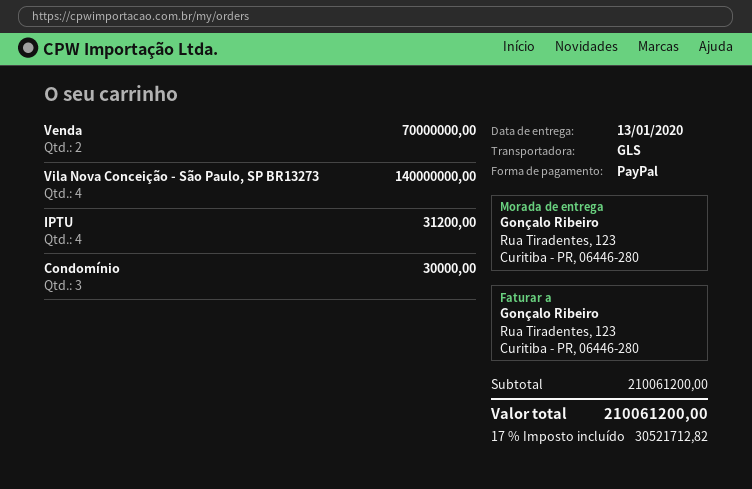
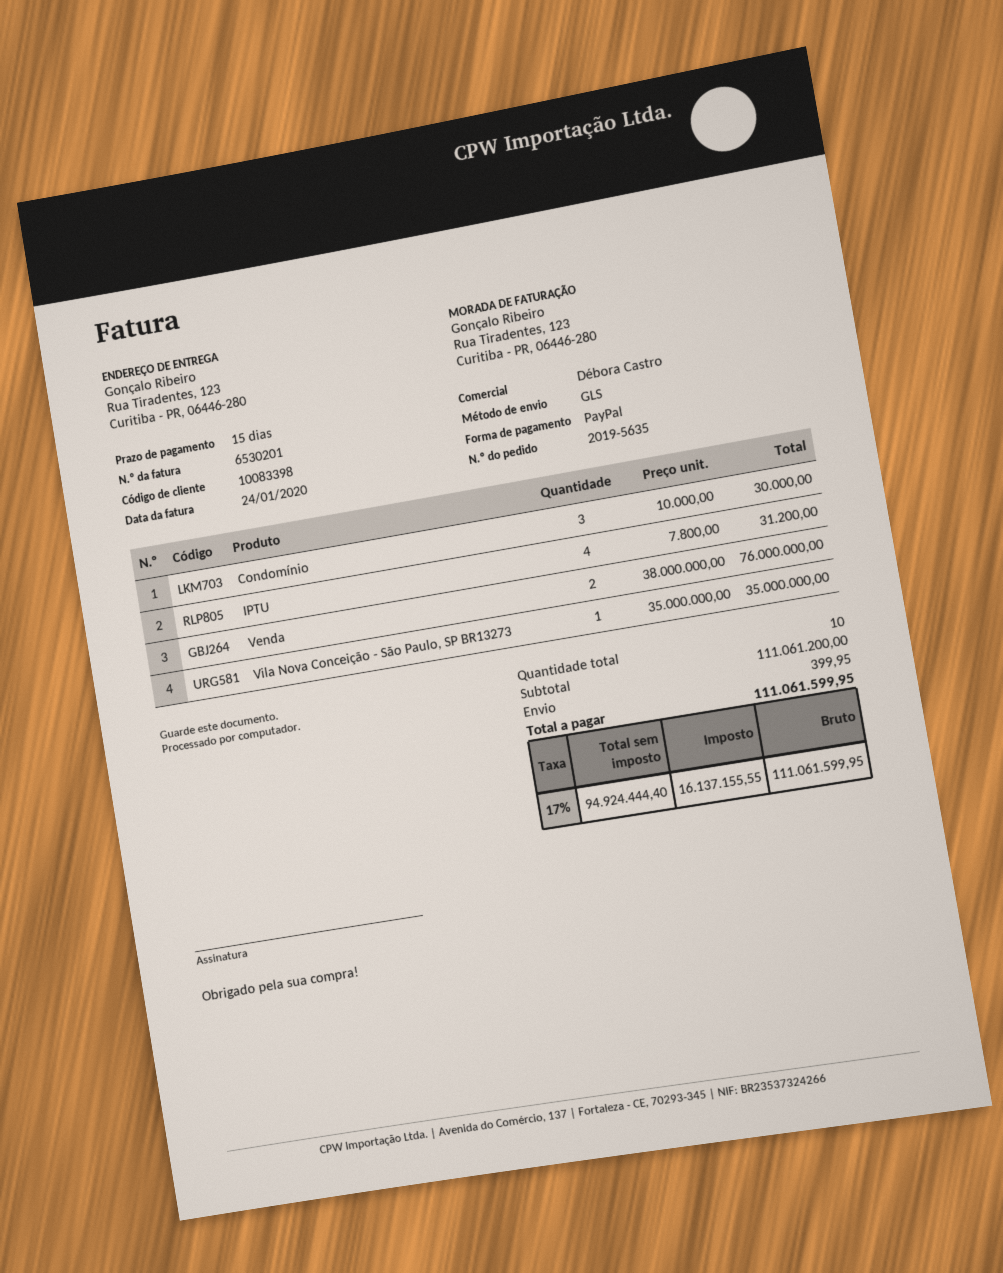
Venda: 2 for 70000000.00 -> 2 for 76000000.00
Vila Nova Conceição - São Paulo, SP BR13273: 4 for 140000000.00 -> 1 for 35000000.00
subtotal: 210061200.00 -> 111061200.00
shipping: none -> 399.95
tax: 17% = 30521712.82 -> 17% = 16137155.55
total: 210061200.00 -> 111061599.95

